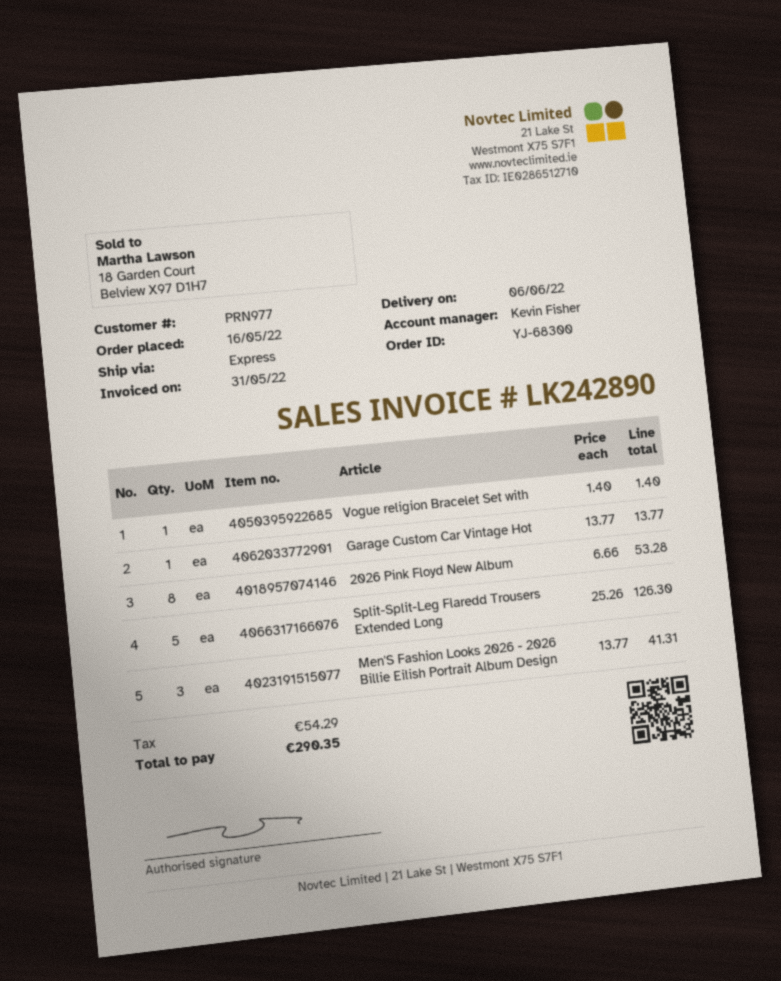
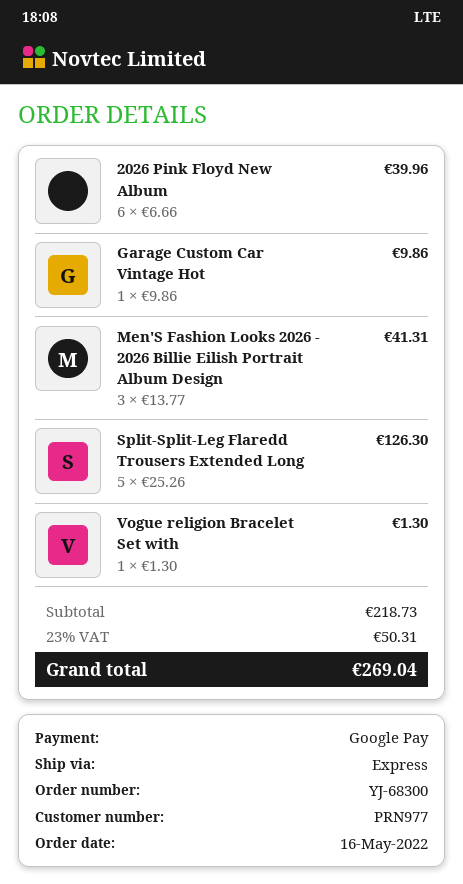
Vogue religion Bracelet Set with: 1 x 1.40 = 1.40 -> 1 x 1.30 = 1.30
Garage Custom Car Vintage Hot: 1 x 13.77 = 13.77 -> 1 x 9.86 = 9.86
2026 Pink Floyd New Album: 8 x 6.66 = 53.28 -> 6 x 6.66 = 39.96
tax: 54.29 -> 50.31
total: 290.35 -> 269.04

